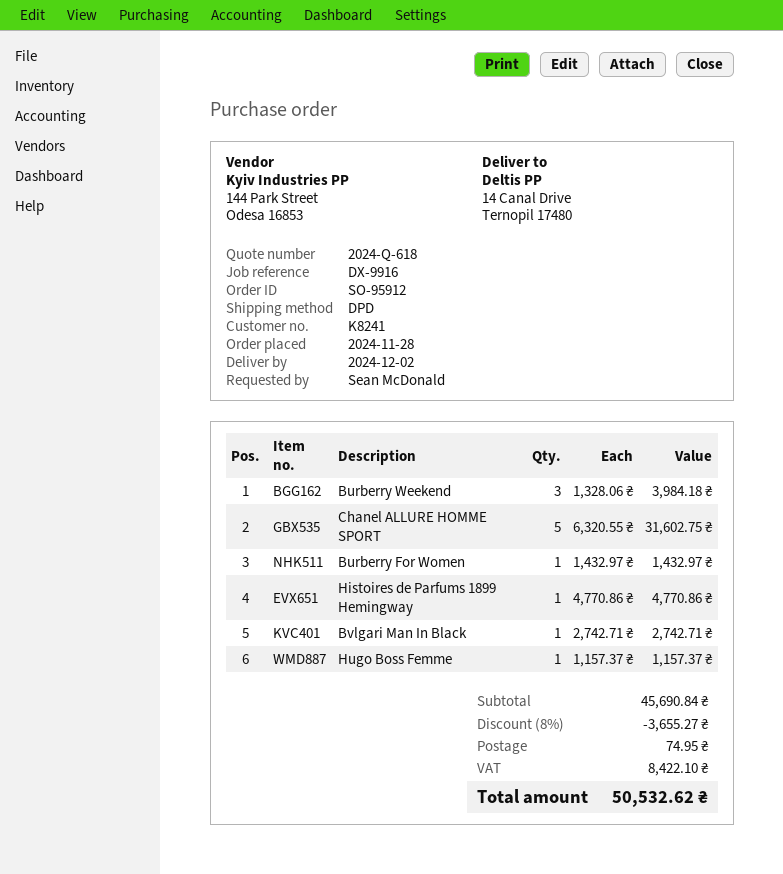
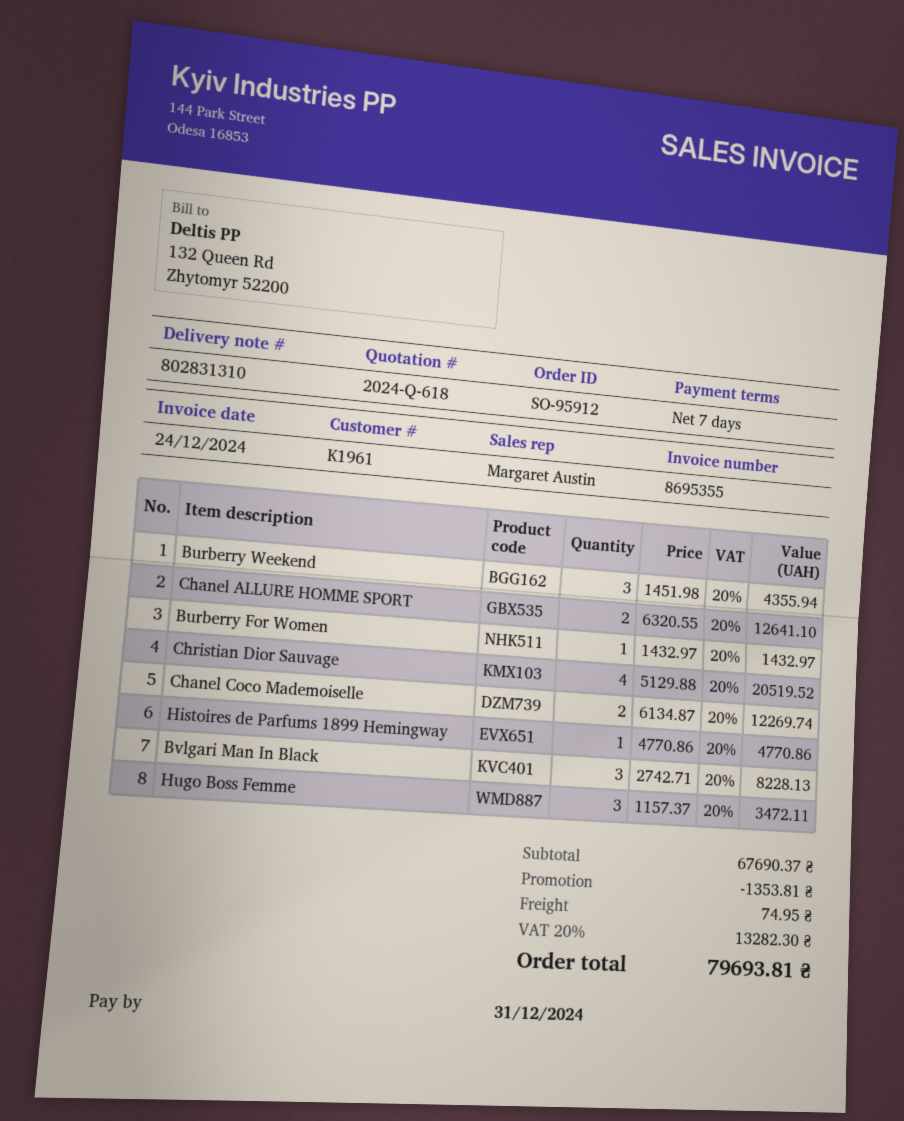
customer number: K8241 -> K1961
Burberry Weekend: 3 x 1328.06 = 3984.18 -> 3 x 1451.98 = 4355.94
Chanel ALLURE HOMME SPORT: 5 x 6320.55 = 31602.75 -> 2 x 6320.55 = 12641.10
Bvlgari Man In Black: 1 x 2742.71 = 2742.71 -> 3 x 2742.71 = 8228.13
Hugo Boss Femme: 1 x 1157.37 = 1157.37 -> 3 x 1157.37 = 3472.11
Christian Dior Sauvage: none -> 4 x 5129.88 = 20519.52
Chanel Coco Mademoiselle: none -> 2 x 6134.87 = 12269.74
subtotal: 45690.84 -> 67690.37
discount: 3655.27 -> 1353.81
tax: 8422.10 -> 13282.30
total: 50532.62 -> 79693.81

